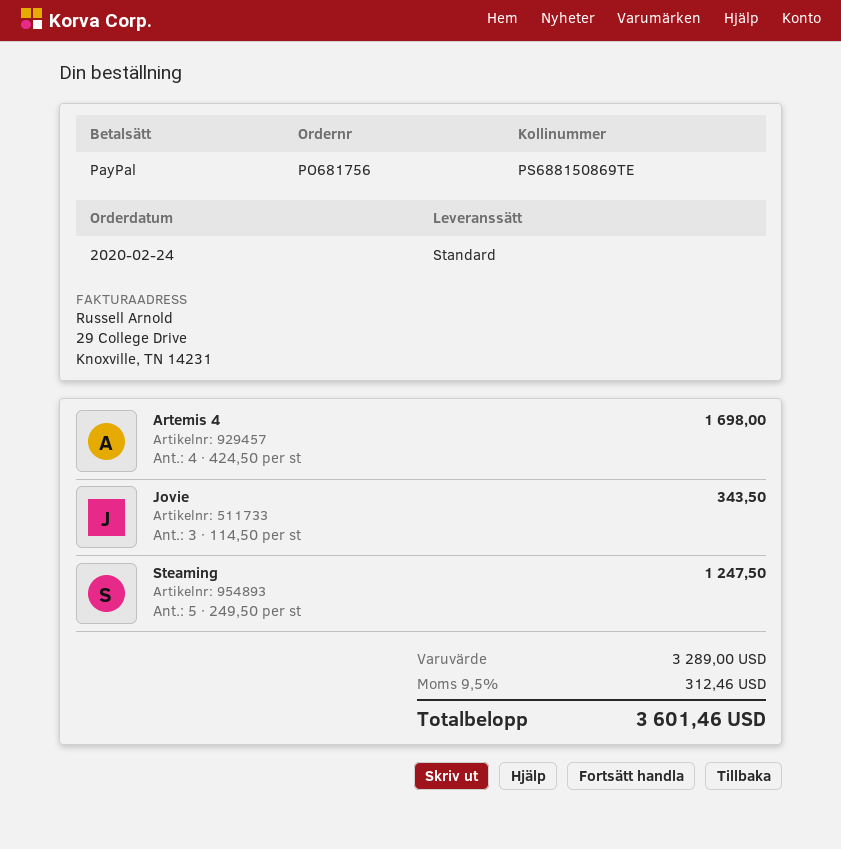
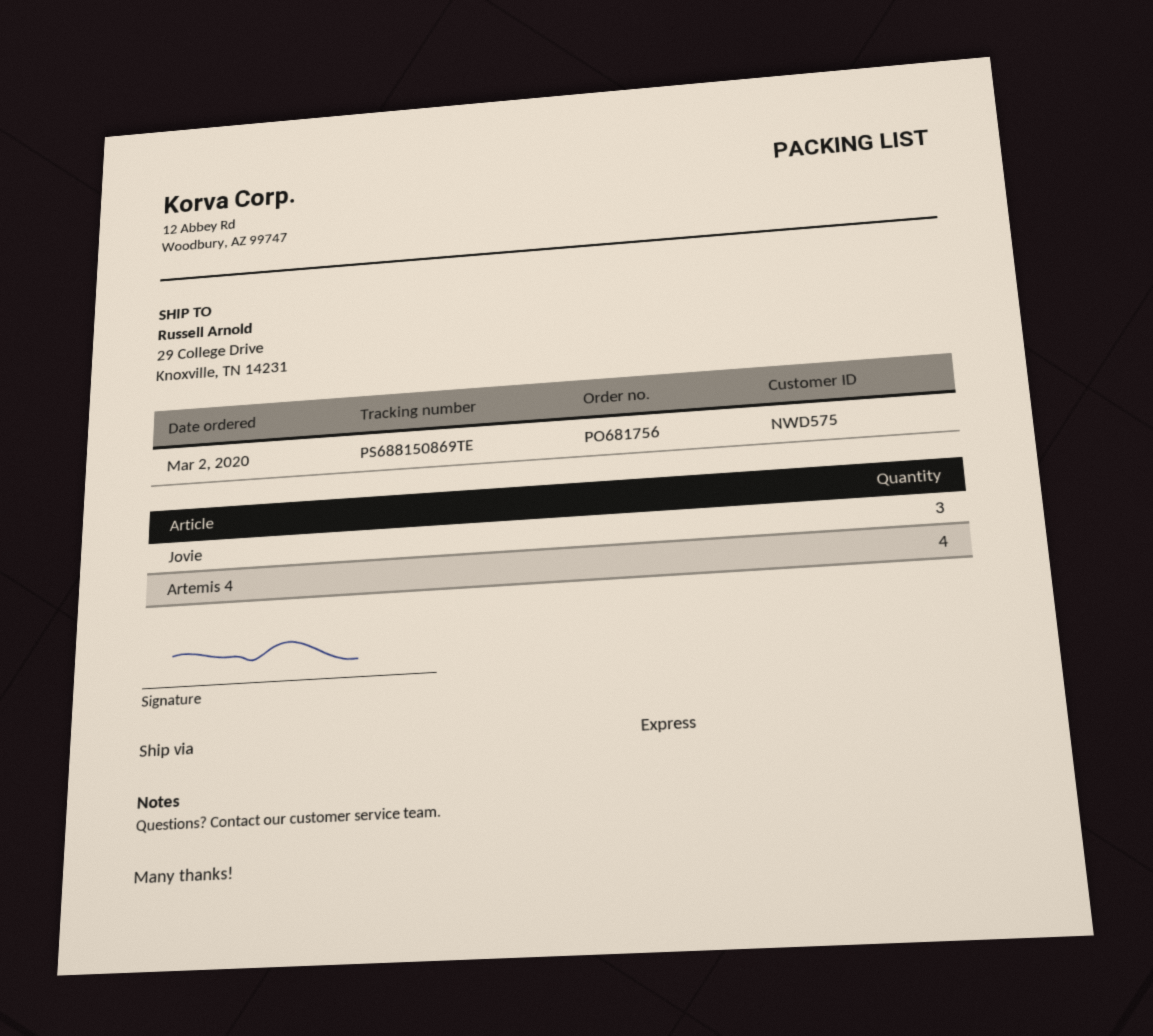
order date: 2020-02-24 -> 2020-03-02
shipping method: standard -> express
Steaming: 5 -> none

